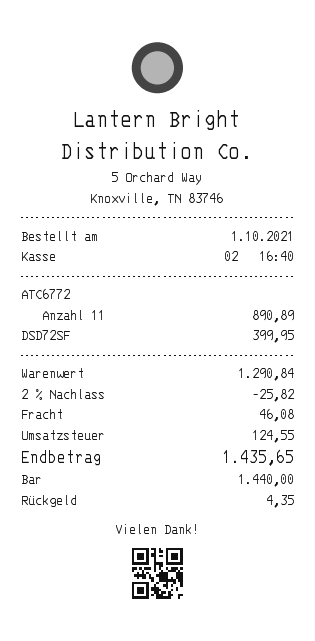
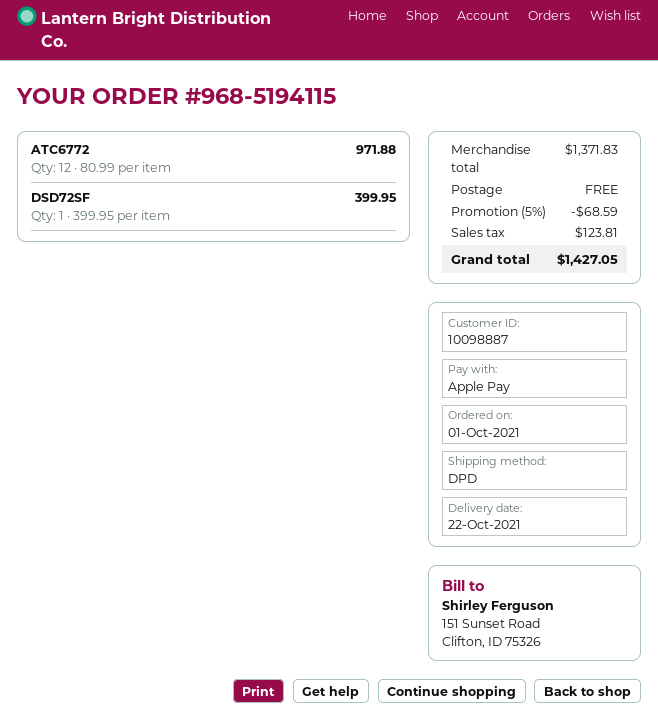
payment method: cash -> Apple Pay
ATC6772: 11 for 890.89 -> 12 for 971.88
subtotal: 1290.84 -> 1371.83
discount: 2% = 25.82 -> 5% = 68.59
shipping: 46.08 -> 0.00
tax: 124.55 -> 123.81
total: 1435.65 -> 1427.05

